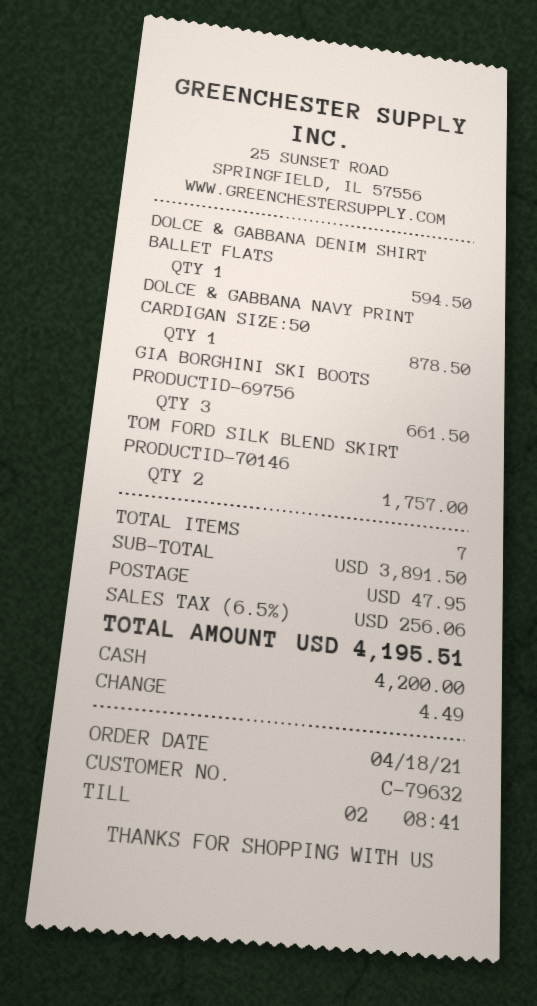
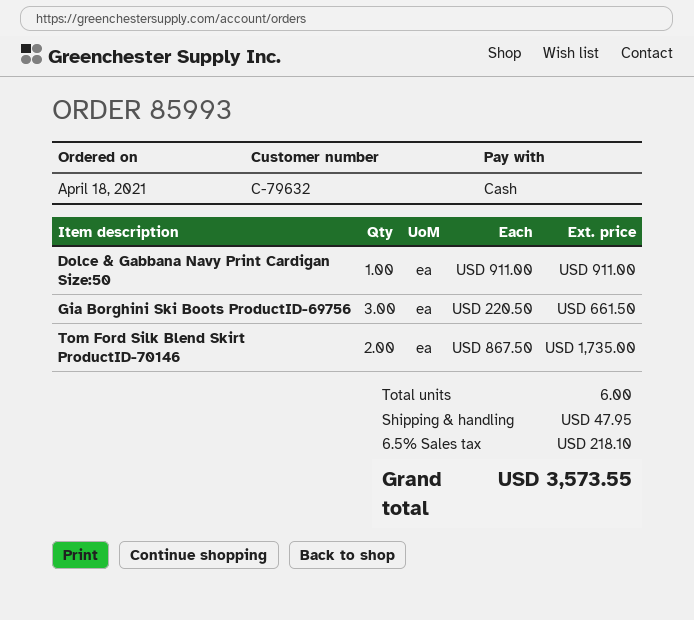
DOLCE & GABBANA DENIM SHIRT BALLET FLATS: 1 for 594.50 -> none
DOLCE & GABBANA NAVY PRINT CARDIGAN SIZE:50: 1 for 878.50 -> 1 for 911.00
TOM FORD SILK BLEND SKIRT PRODUCTID-70146: 2 for 1757.00 -> 2 for 1735.00
total quantity: 7 -> 6
tax: 6.5% = 256.06 -> 6.5% = 218.10
total: 4195.51 -> 3573.55

